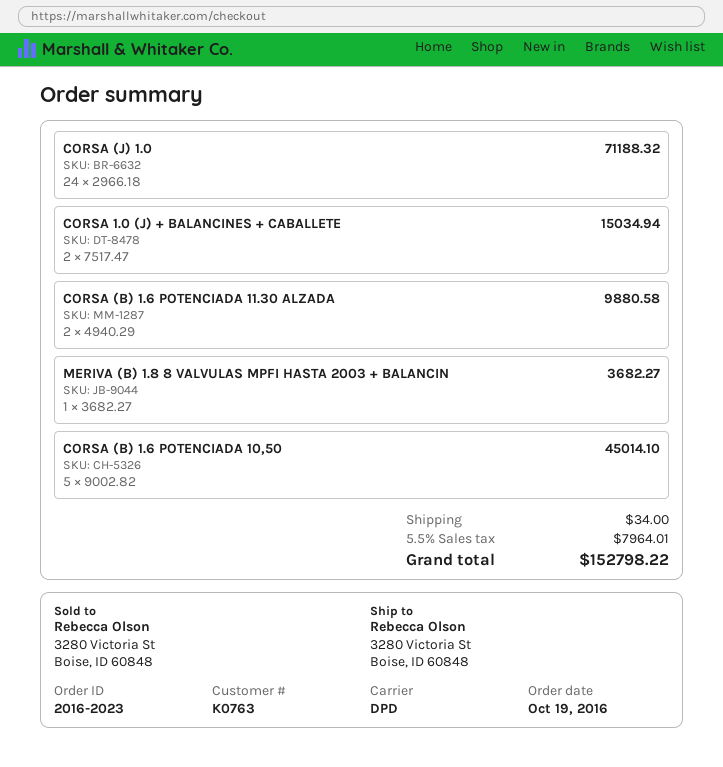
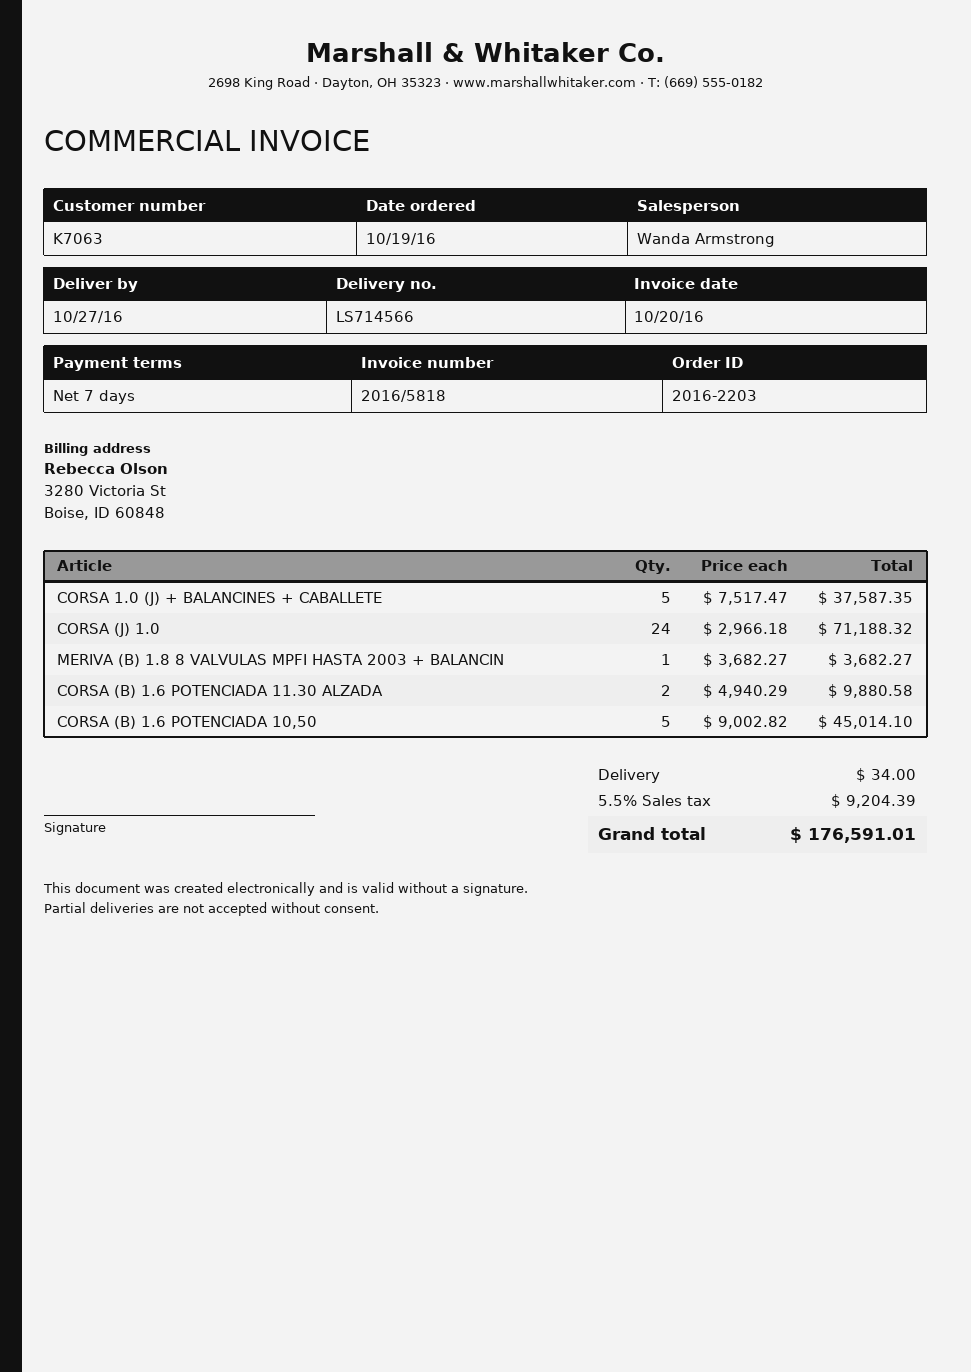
order number: 2016-2023 -> 2016-2203
customer number: K0763 -> K7063
CORSA 1.0 (J) + BALANCINES + CABALLETE: 2 x 7517.47 = 15034.94 -> 5 x 7517.47 = 37587.35
tax: 5.5% = 7964.01 -> 5.5% = 9204.39
total: 152798.22 -> 176591.01

